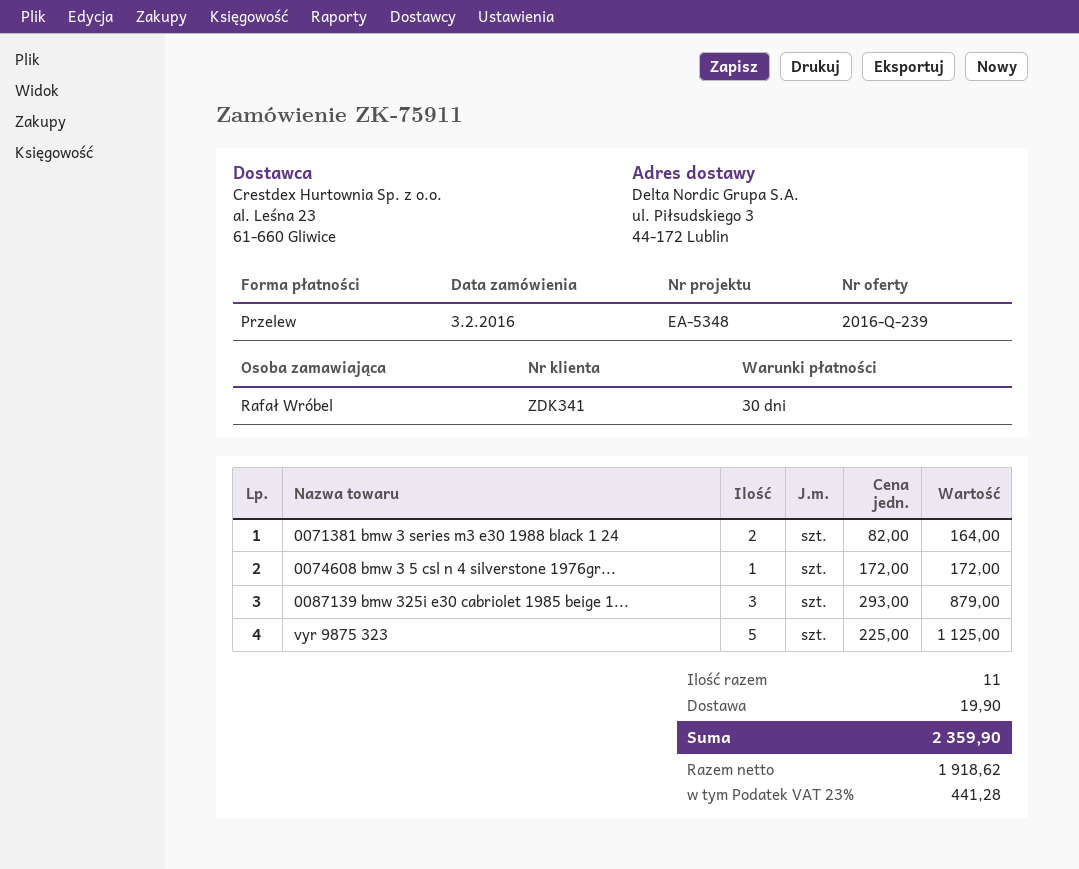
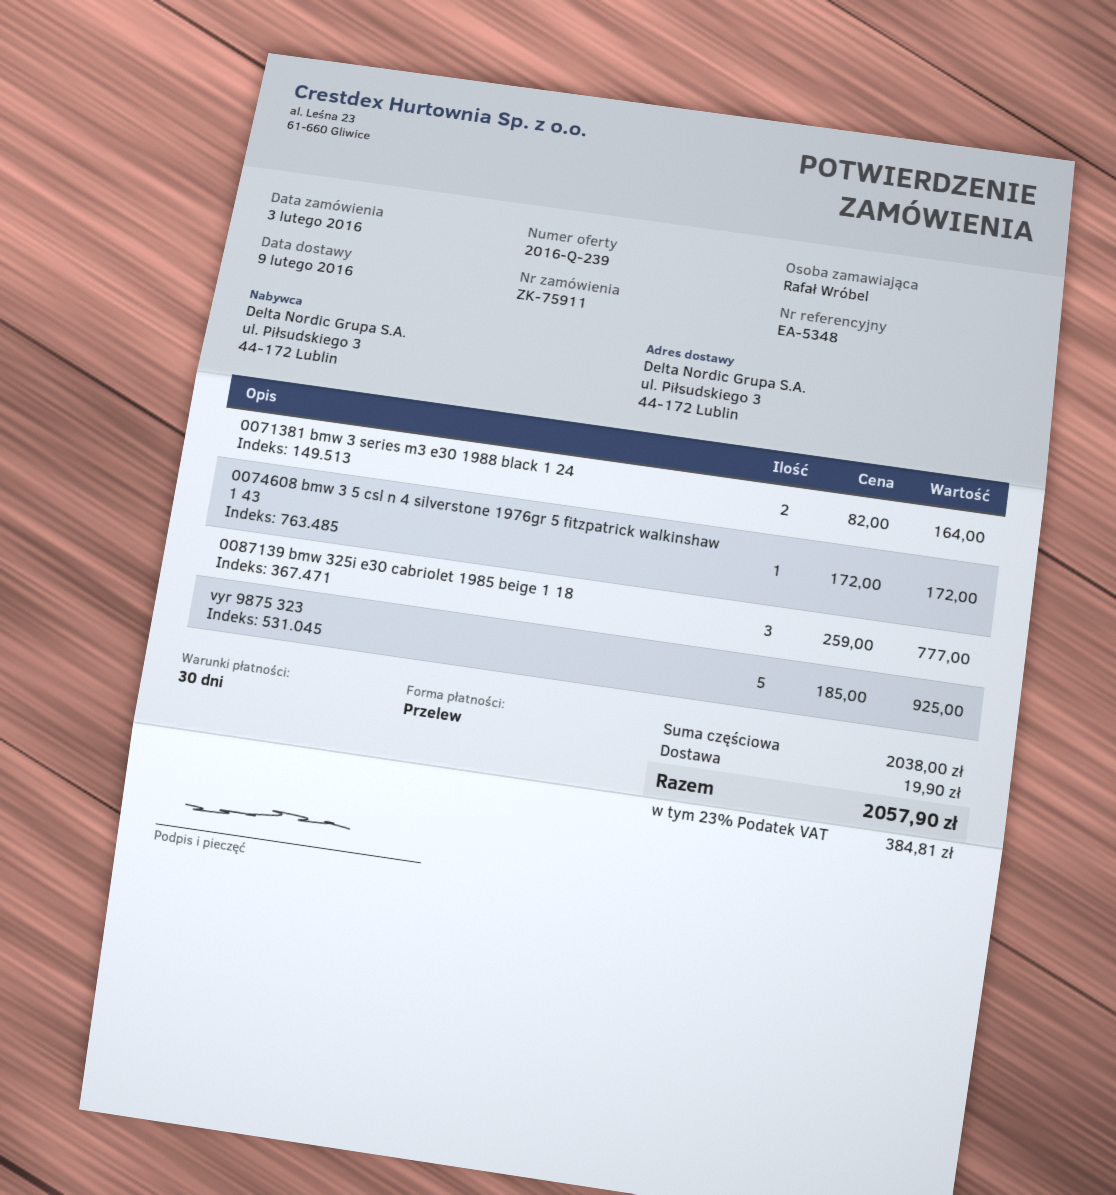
0087139 bmw 325i e30 cabriolet 1985 beige 1...: 3 x 293.00 = 879.00 -> 3 x 259.00 = 777.00
vyr 9875 323: 5 x 225.00 = 1125.00 -> 5 x 185.00 = 925.00
tax: 23% = 441.28 -> 23% = 384.81
total: 2359.90 -> 2057.90

